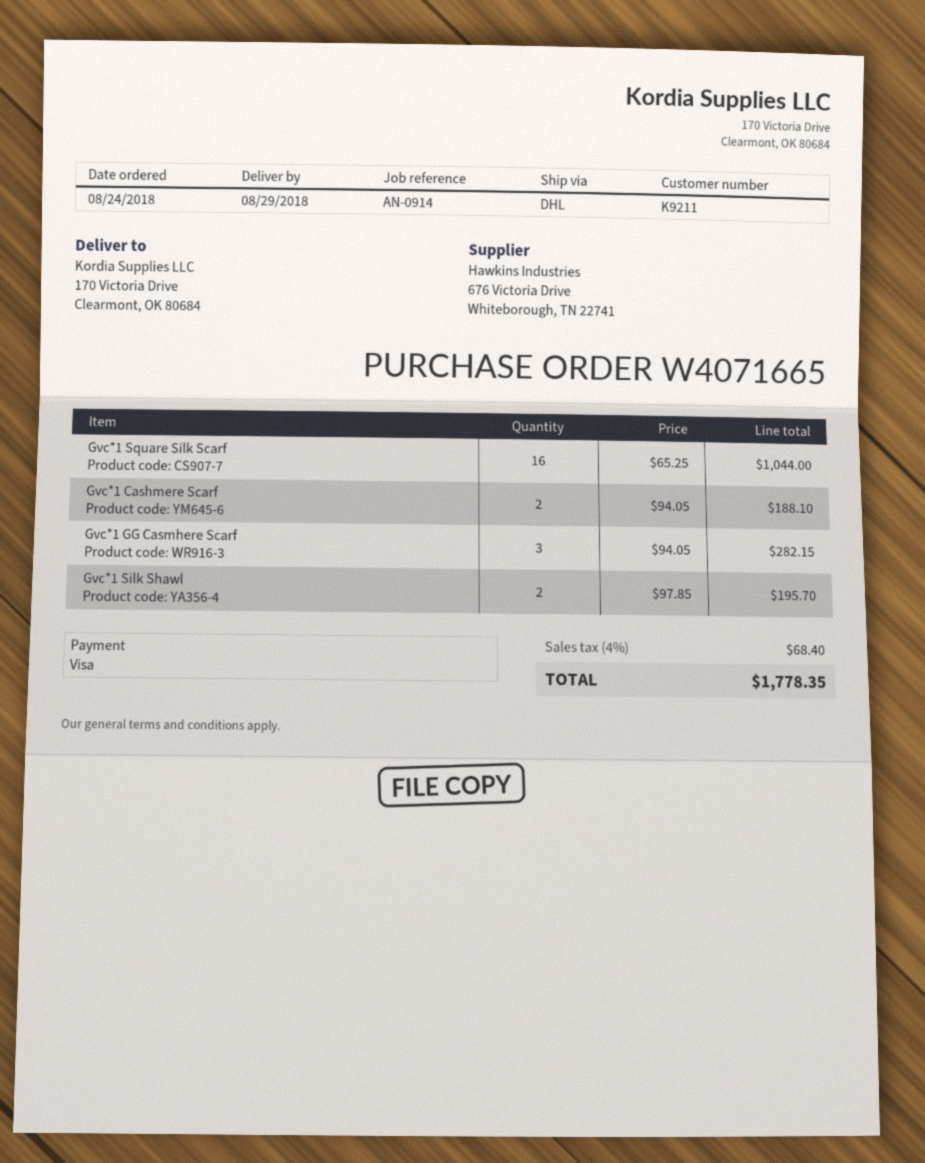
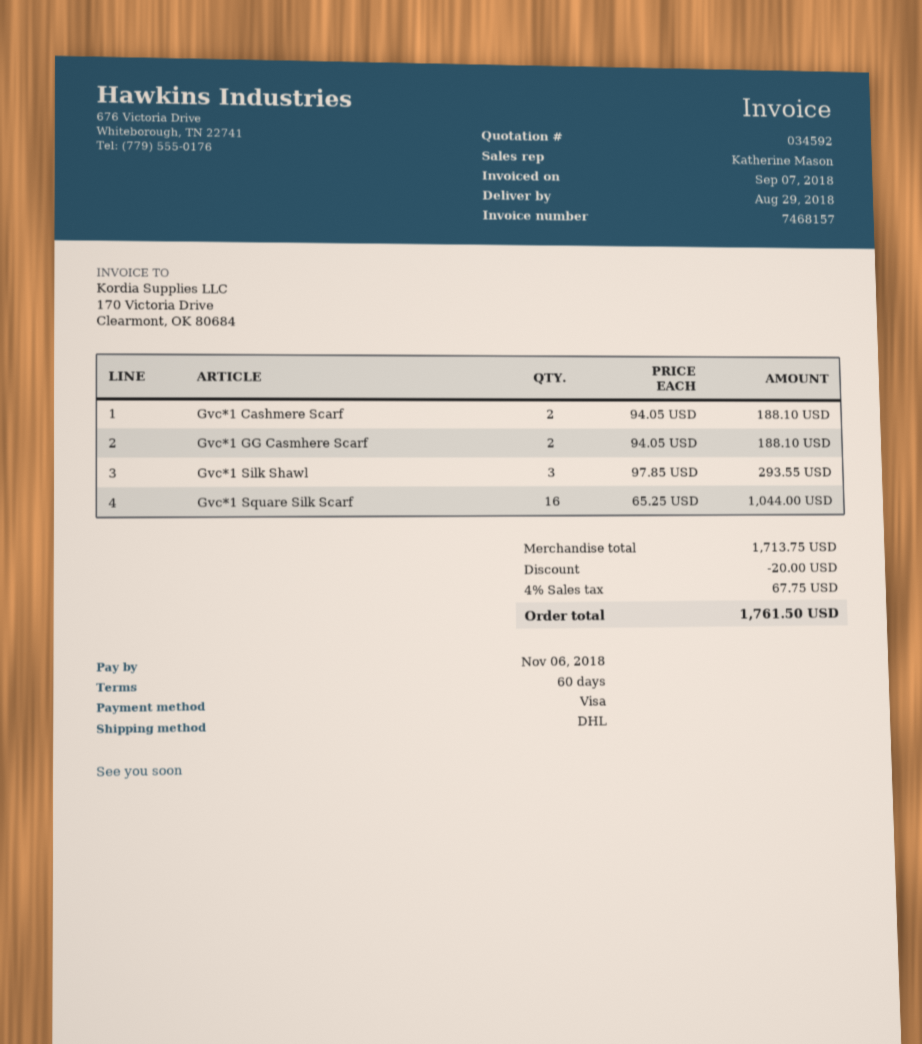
Gvc*1 GG Casmhere Scarf: 3 x 94.05 = 282.15 -> 2 x 94.05 = 188.10
Gvc*1 Silk Shawl: 2 x 97.85 = 195.70 -> 3 x 97.85 = 293.55
discount: none -> 20.00
tax: 4% = 68.40 -> 4% = 67.75
total: 1778.35 -> 1761.50

